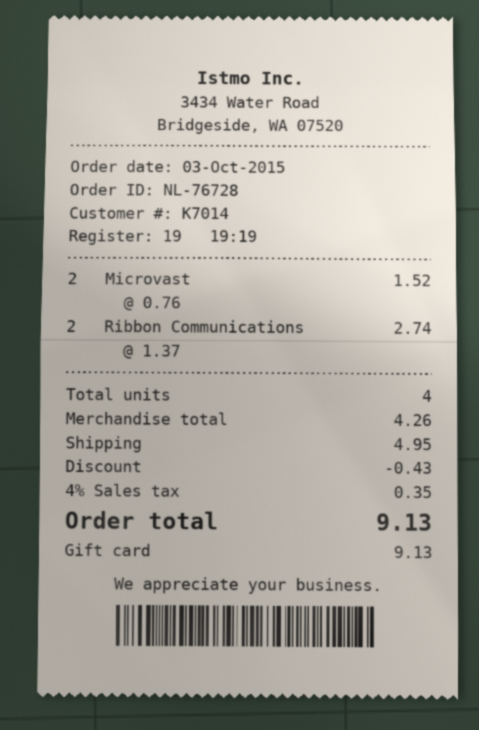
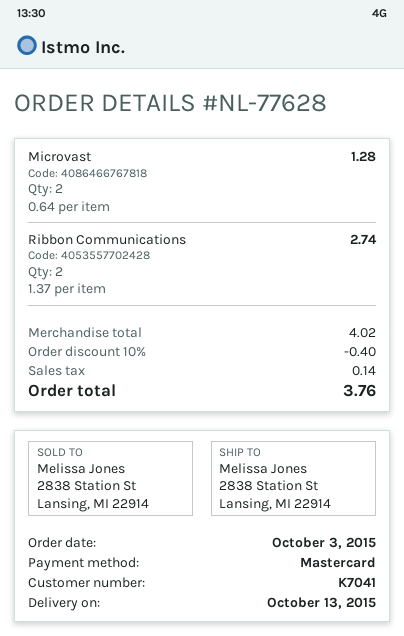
order number: NL-76728 -> NL-77628
customer number: K7014 -> K7041
payment method: gift card -> Mastercard
Microvast: 2 x 0.76 = 1.52 -> 2 x 0.64 = 1.28
subtotal: 4.26 -> 4.02
discount: 0.43 -> 0.40
shipping: 4.95 -> none
tax: 0.35 -> 0.14
total: 9.13 -> 3.76

